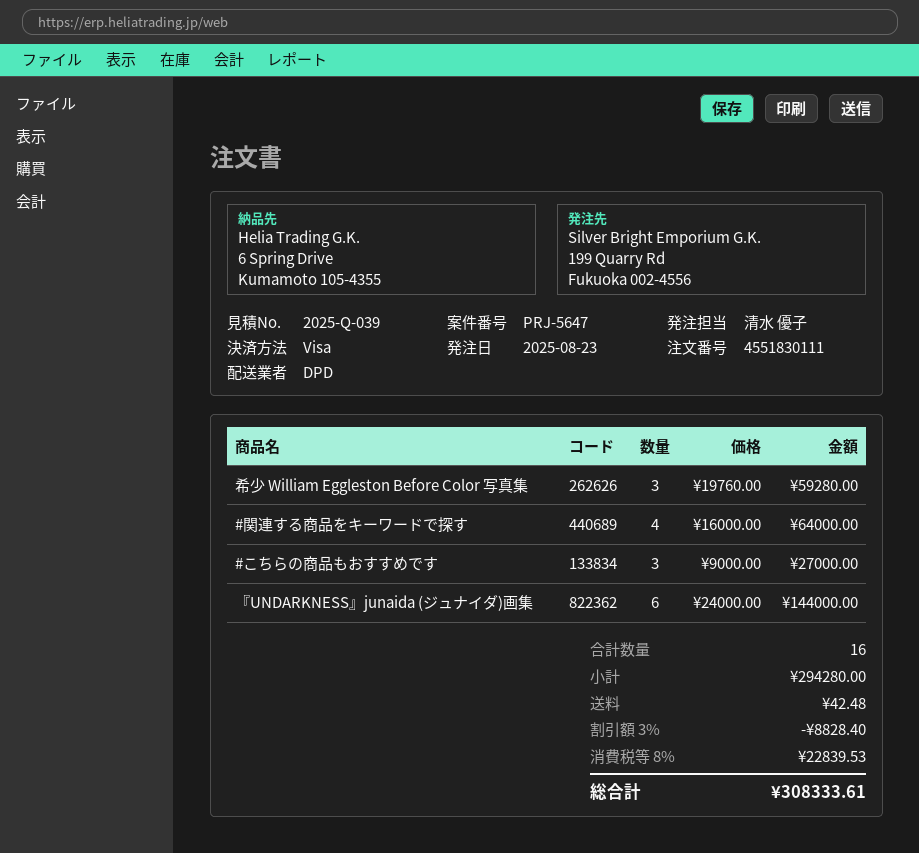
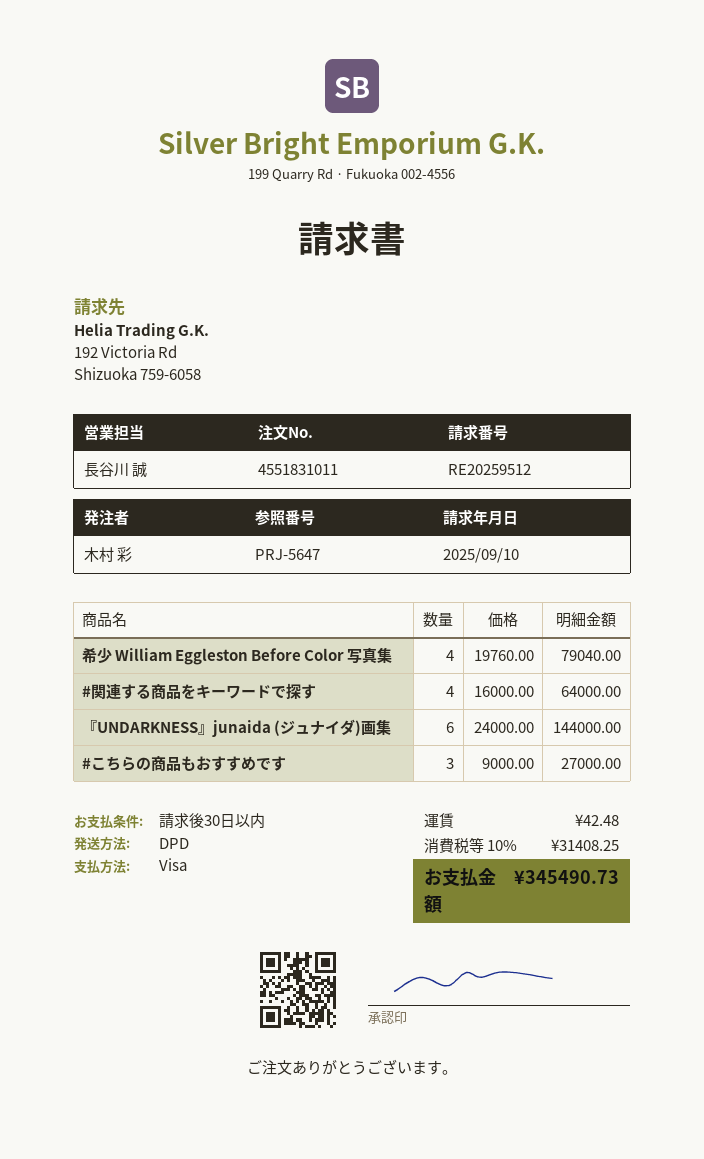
order number: 4551830111 -> 4551831011
ordered by: 清水 優子 -> 木村 彩
希少 William Eggleston Before Color 写真集: 3 x 19760.00 = 59280.00 -> 4 x 19760.00 = 79040.00
discount: 3% = 8828.40 -> none
tax: 8% = 22839.53 -> 10% = 31408.25
total: 308333.61 -> 345490.73

